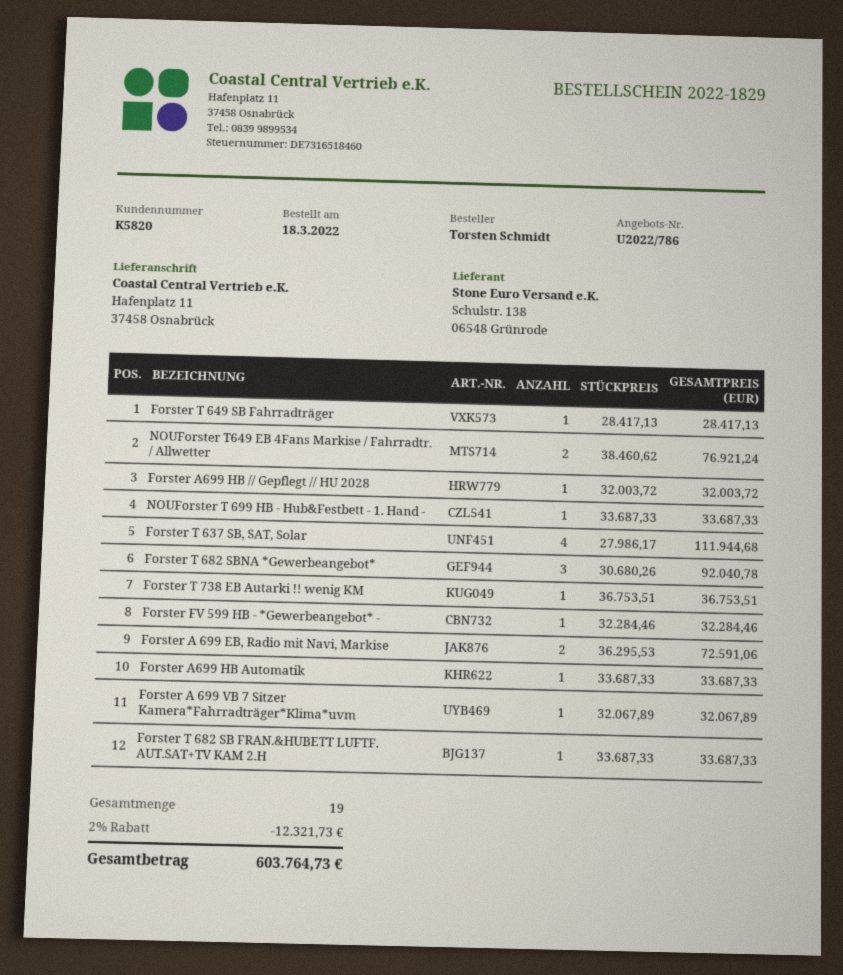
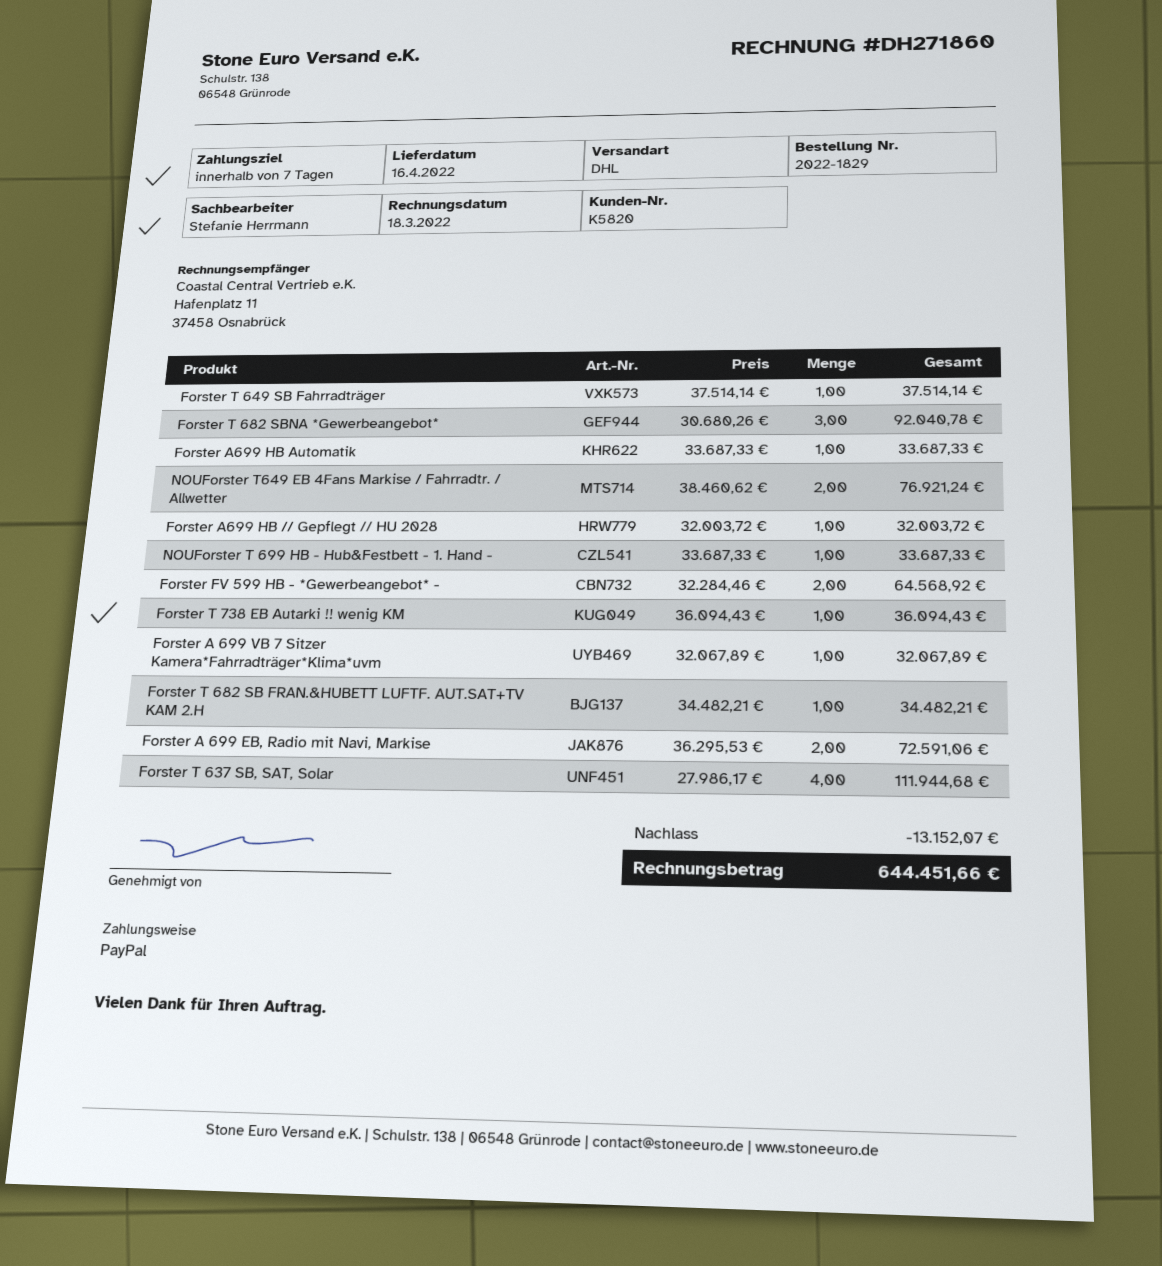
Forster T 649 SB Fahrradträger: 1 x 28417.13 = 28417.13 -> 1 x 37514.14 = 37514.14
Forster T 738 EB Autarki !! wenig KM: 1 x 36753.51 = 36753.51 -> 1 x 36094.43 = 36094.43
Forster FV 599 HB - *Gewerbeangebot* -: 1 x 32284.46 = 32284.46 -> 2 x 32284.46 = 64568.92
Forster T 682 SB FRAN.&HUBETT LUFTF. AUT.SAT+TV KAM 2.H: 1 x 33687.33 = 33687.33 -> 1 x 34482.21 = 34482.21
discount: 12321.73 -> 13152.07
total: 603764.73 -> 644451.66

